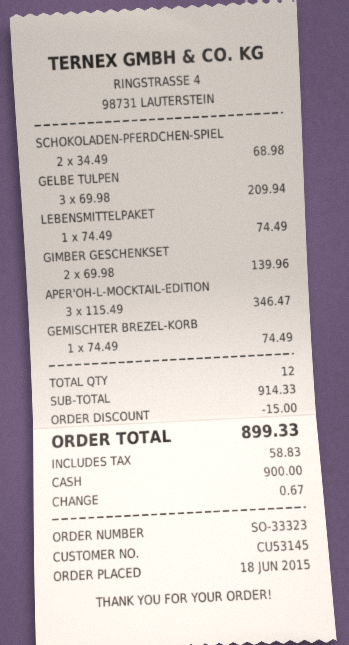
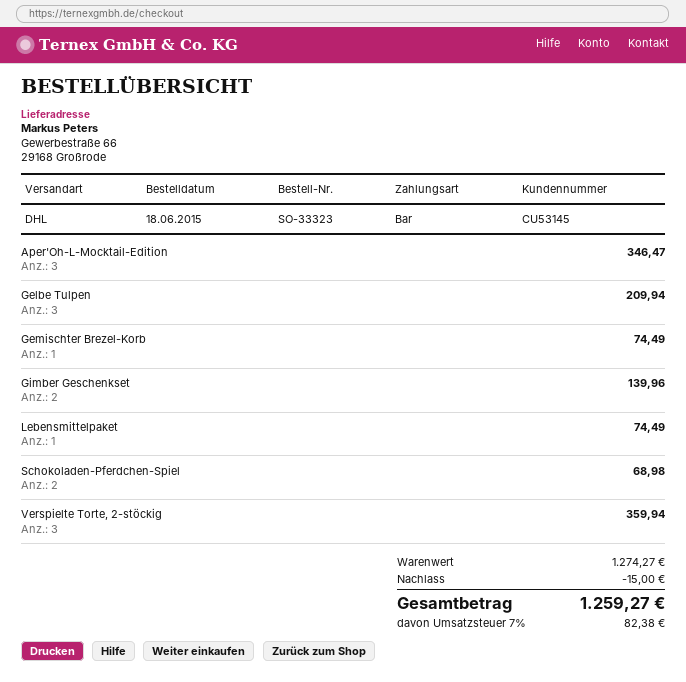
Verspielte Torte, 2-stöckig: none -> 3 for 359.94
subtotal: 914.33 -> 1274.27
tax: 58.83 -> 82.38
total: 899.33 -> 1259.27

